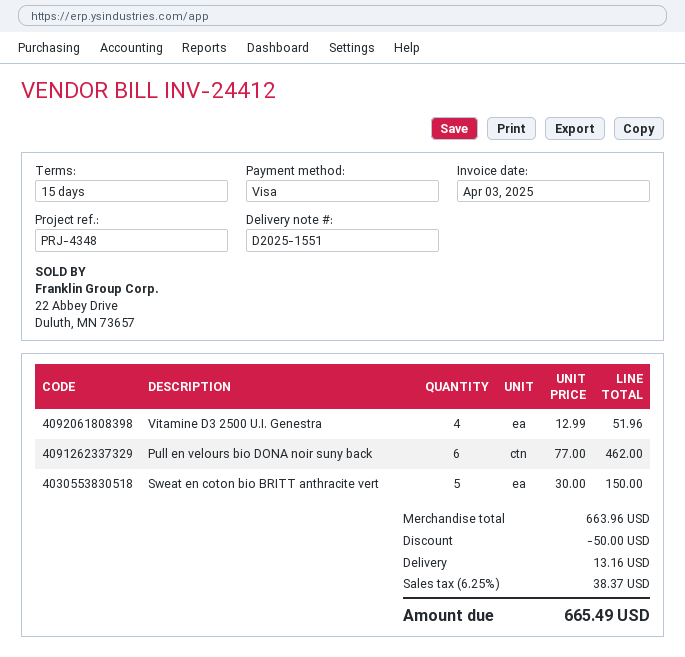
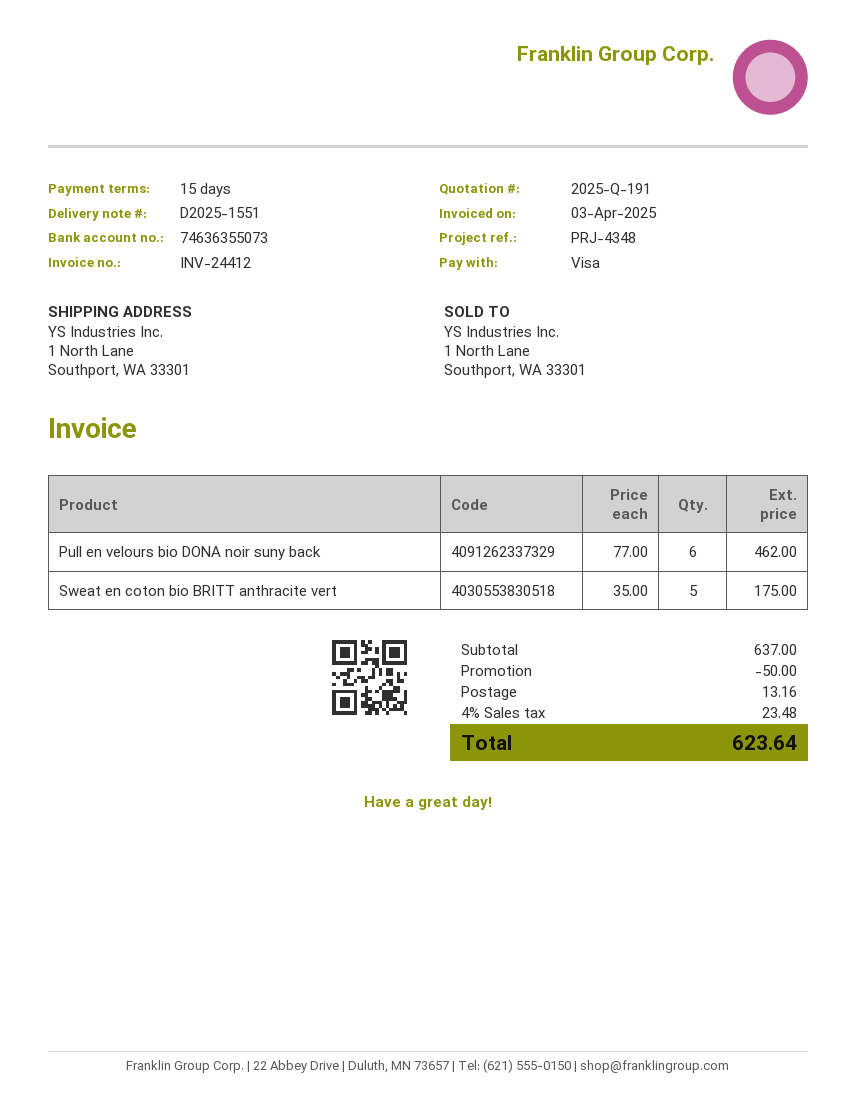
Vitamine D3 2500 U.I. Genestra: 4 x 12.99 = 51.96 -> none
Sweat en coton bio BRITT anthracite vert: 5 x 30.00 = 150.00 -> 5 x 35.00 = 175.00
subtotal: 663.96 -> 637.00
tax: 6.25% = 38.37 -> 4% = 23.48
total: 665.49 -> 623.64

